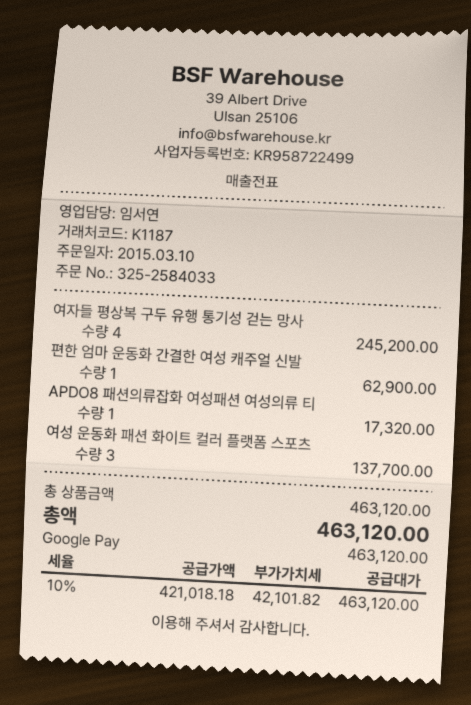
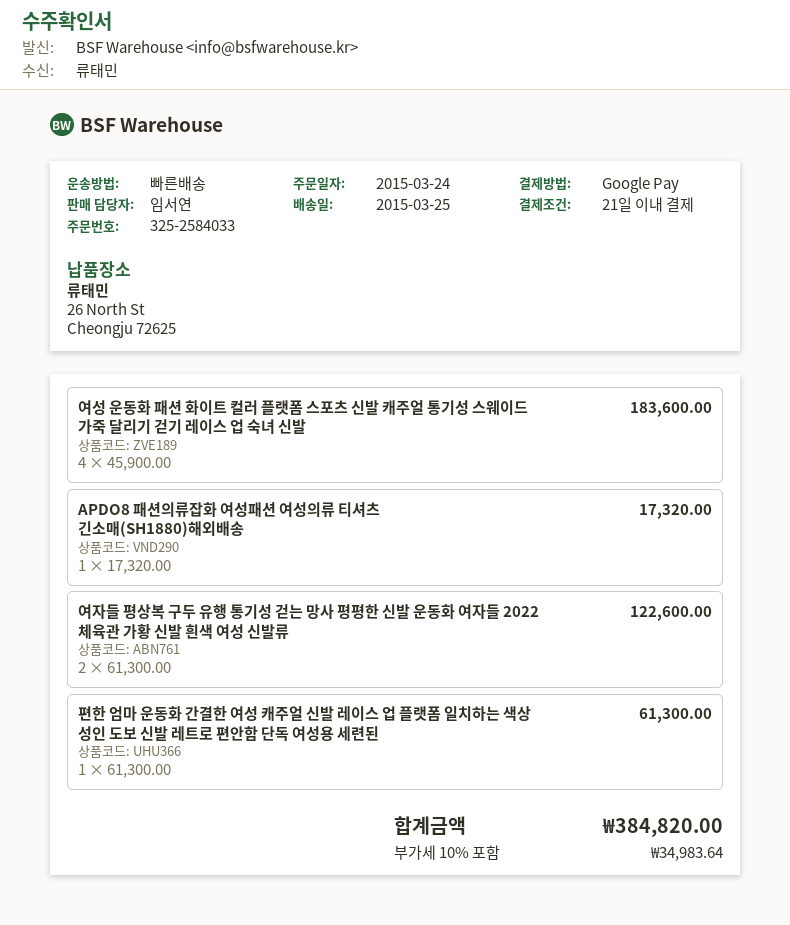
order date: 2015-03-10 -> 2015-03-24
여자들 평상복 구두 유행 통기성 걷는 망사: 4 for 245200.00 -> 2 for 122600.00
편한 엄마 운동화 간결한 여성 캐주얼 신발: 1 for 62900.00 -> 1 for 61300.00
여성 운동화 패션 화이트 컬러 플랫폼 스포츠: 3 for 137700.00 -> 4 for 183600.00
tax: 10% = 42101.82 -> 10% = 34983.64
total: 463120.00 -> 384820.00

